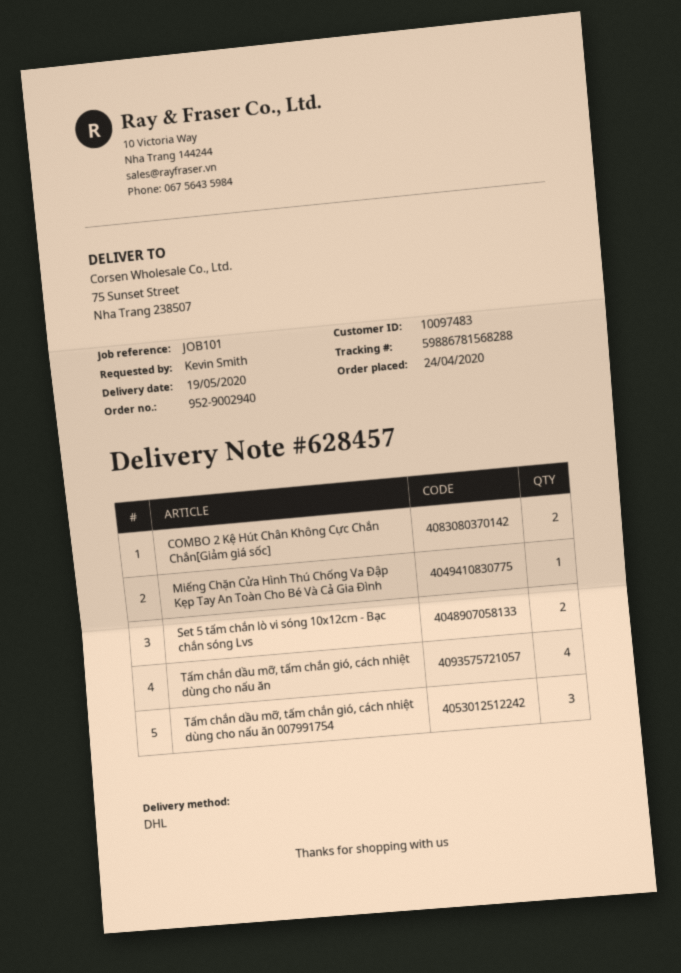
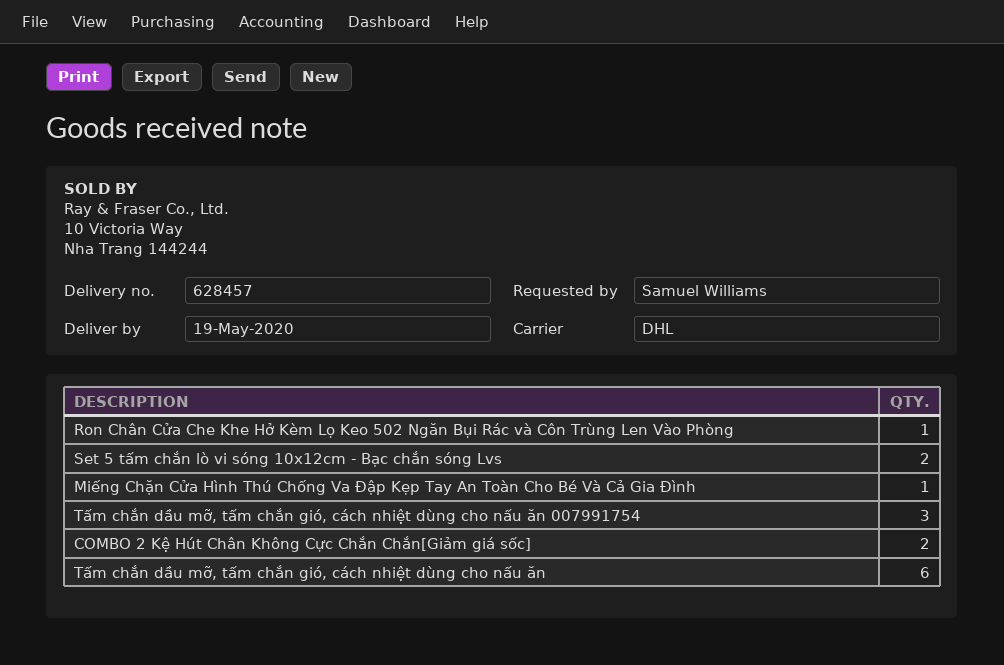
ordered by: Kevin Smith -> Samuel Williams
Tấm chắn dầu mỡ, tấm chắn gió, cách nhiệt dùng cho nấu ăn: 4 -> 6
Ron Chân Cửa Che Khe Hở Kèm Lọ Keo 502 Ngăn Bụi Rác và Côn Trùng Len Vào Phòng: none -> 1

